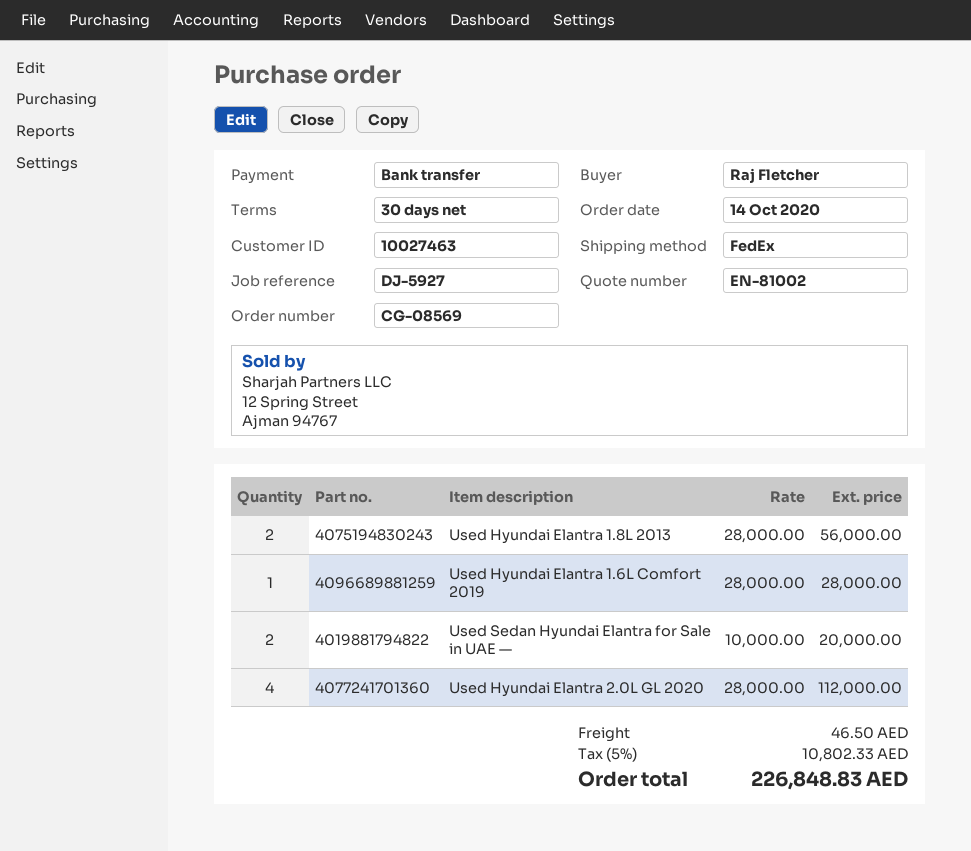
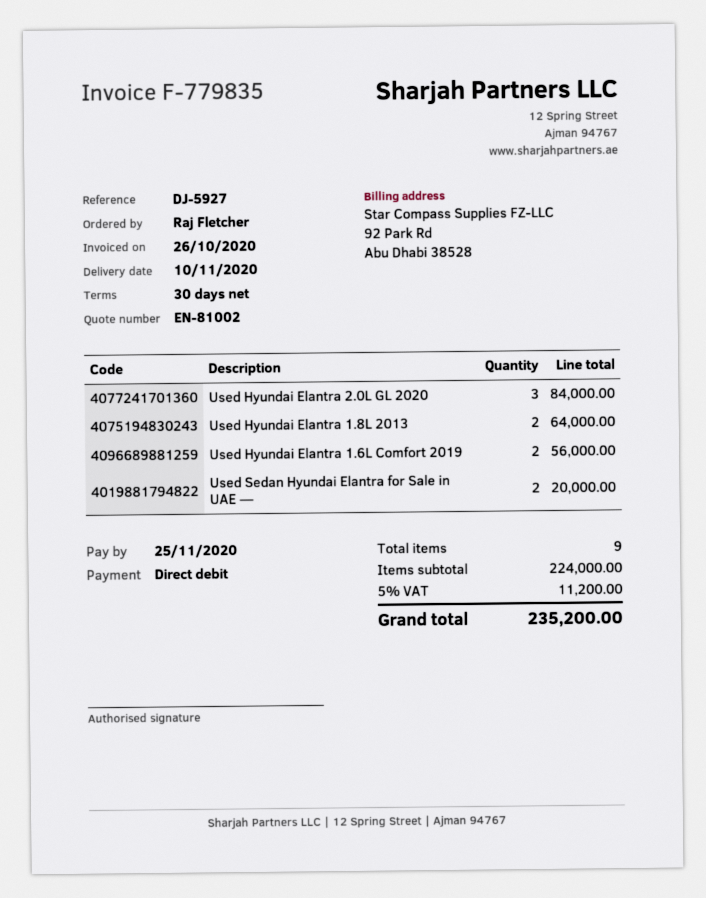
payment method: bank transfer -> direct debit
Used Hyundai Elantra 1.8L 2013: 2 for 56000.00 -> 2 for 64000.00
Used Hyundai Elantra 1.6L Comfort 2019: 1 for 28000.00 -> 2 for 56000.00
Used Hyundai Elantra 2.0L GL 2020: 4 for 112000.00 -> 3 for 84000.00
shipping: 46.50 -> none
tax: 5% = 10802.33 -> 5% = 11200.00
total: 226848.83 -> 235200.00

